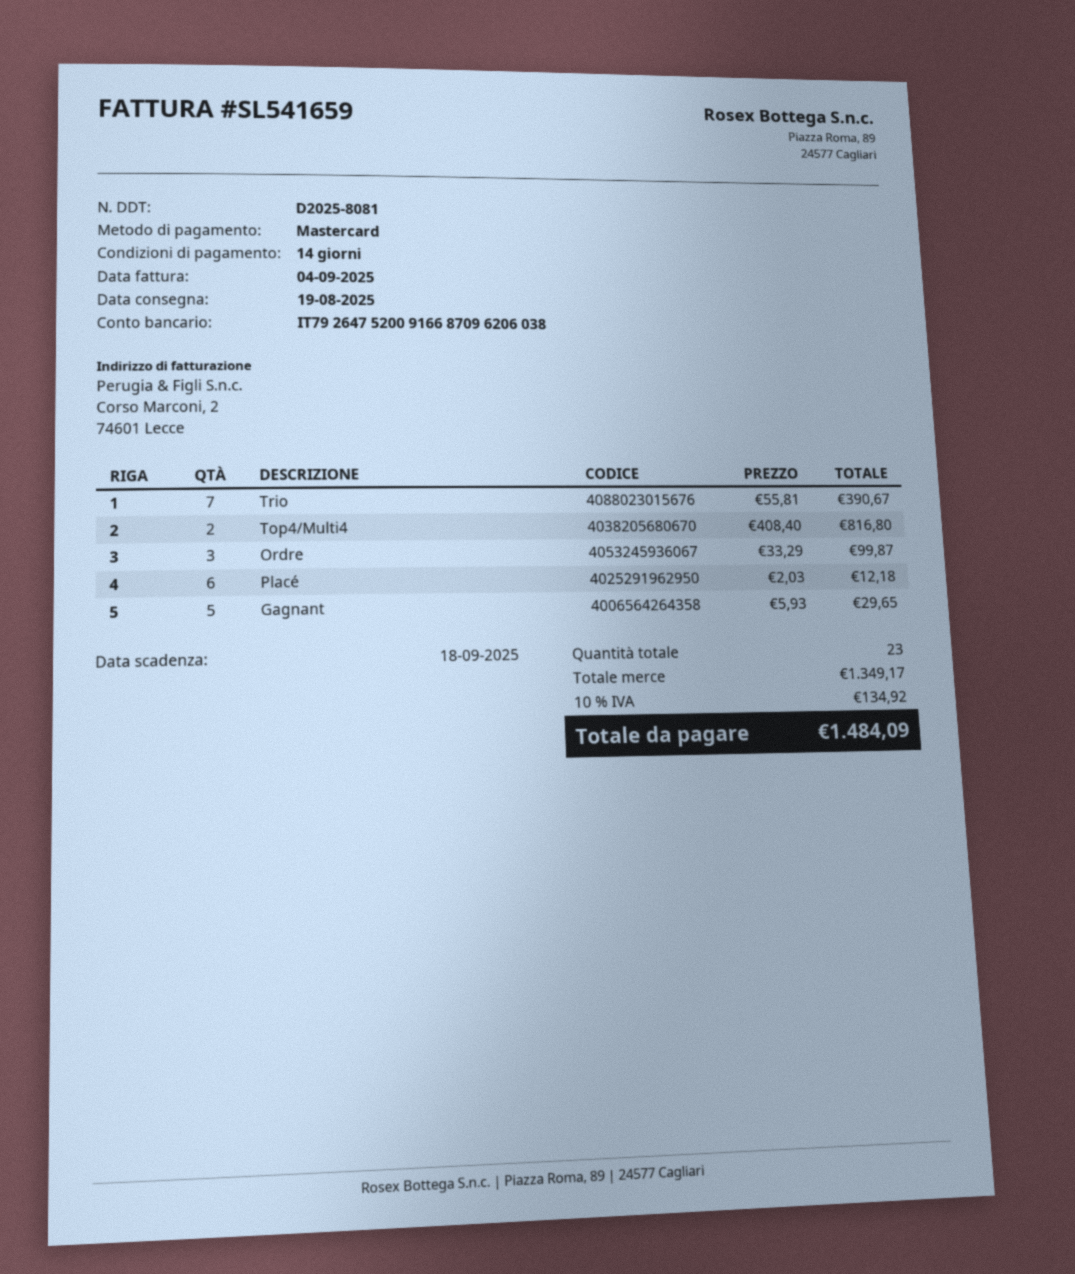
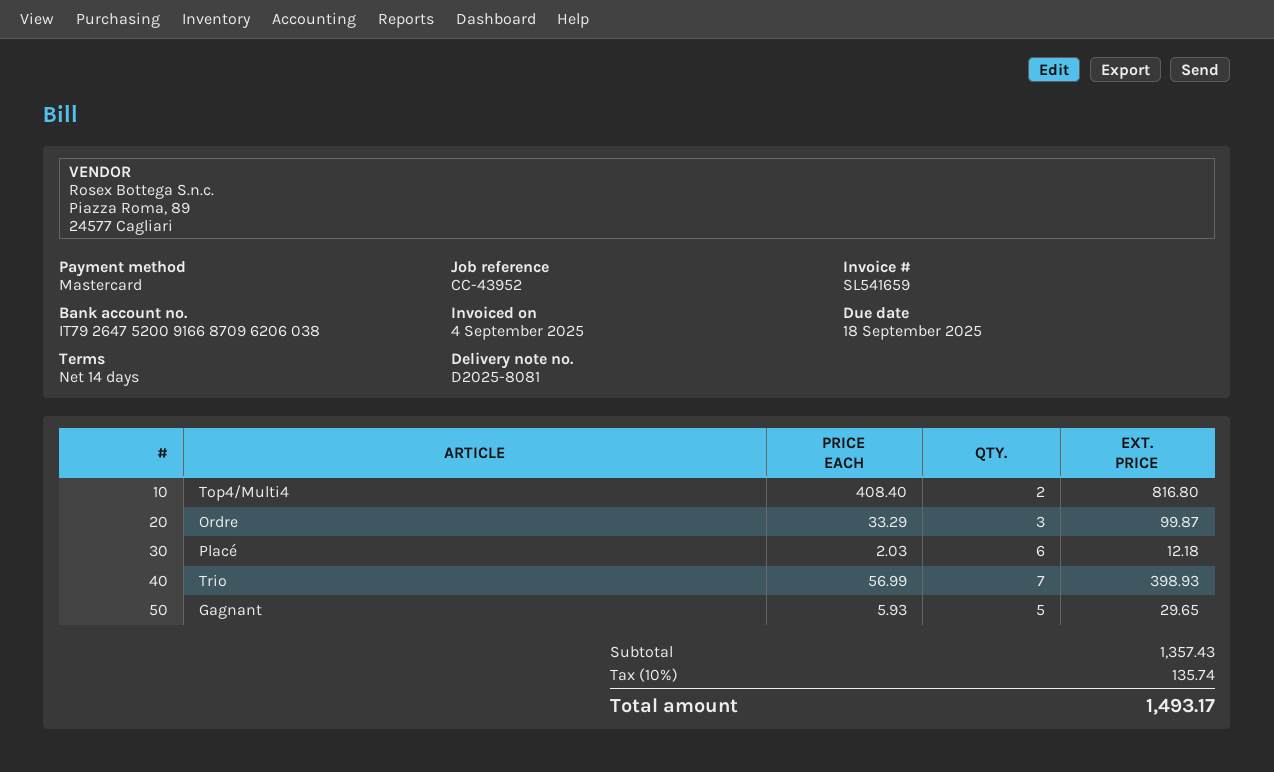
Trio: 7 x 55.81 = 390.67 -> 7 x 56.99 = 398.93
subtotal: 1349.17 -> 1357.43
tax: 10% = 134.92 -> 10% = 135.74
total: 1484.09 -> 1493.17

